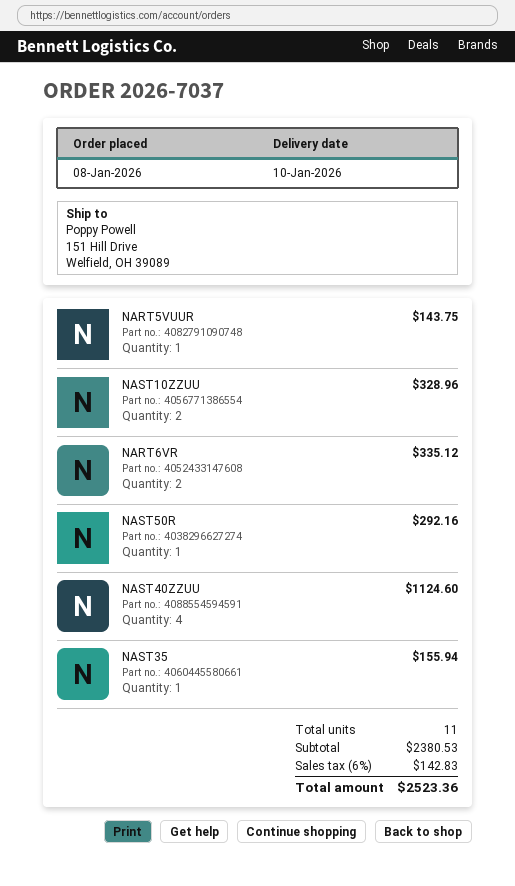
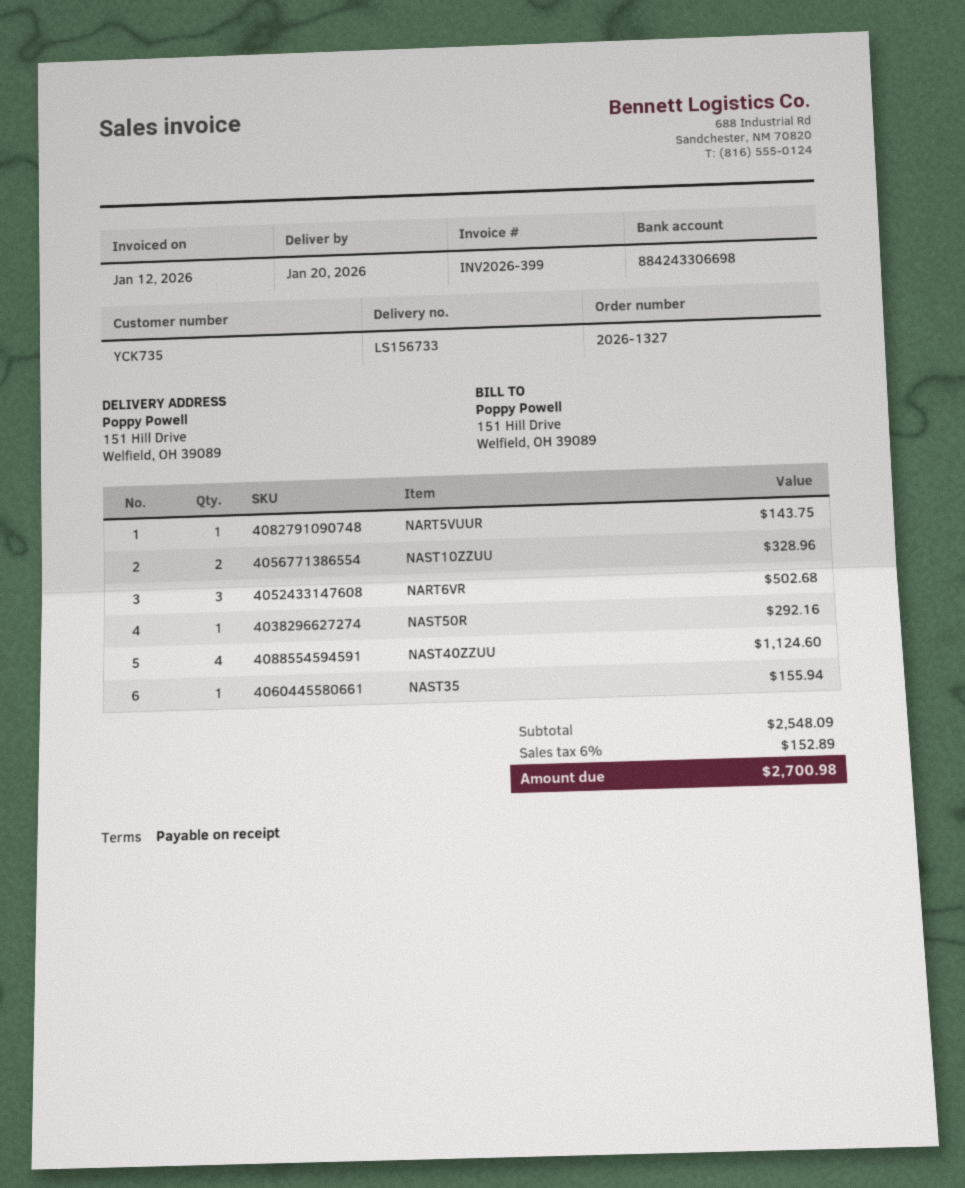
order number: 2026-7037 -> 2026-1327
delivery date: 2026-01-10 -> 2026-01-20
NART6VR: 2 for 335.12 -> 3 for 502.68
subtotal: 2380.53 -> 2548.09
tax: 6% = 142.83 -> 6% = 152.89
total: 2523.36 -> 2700.98

